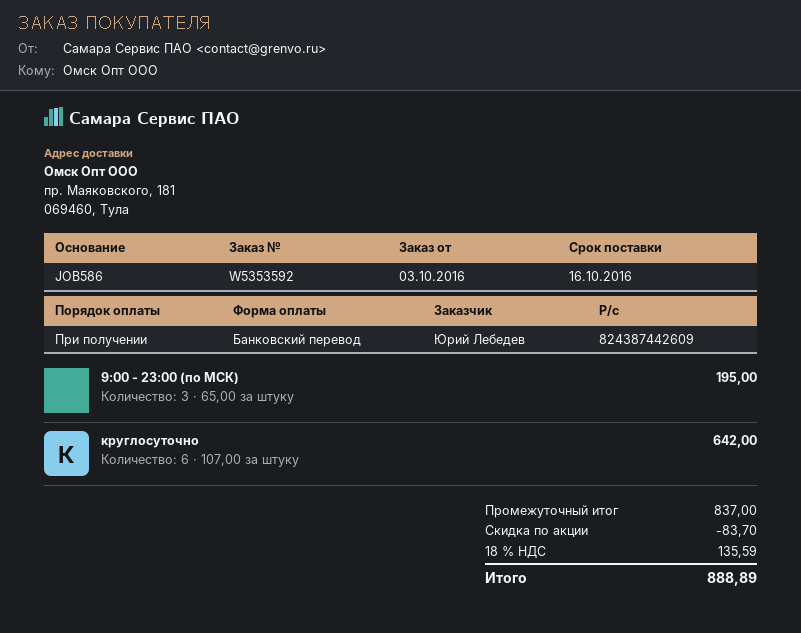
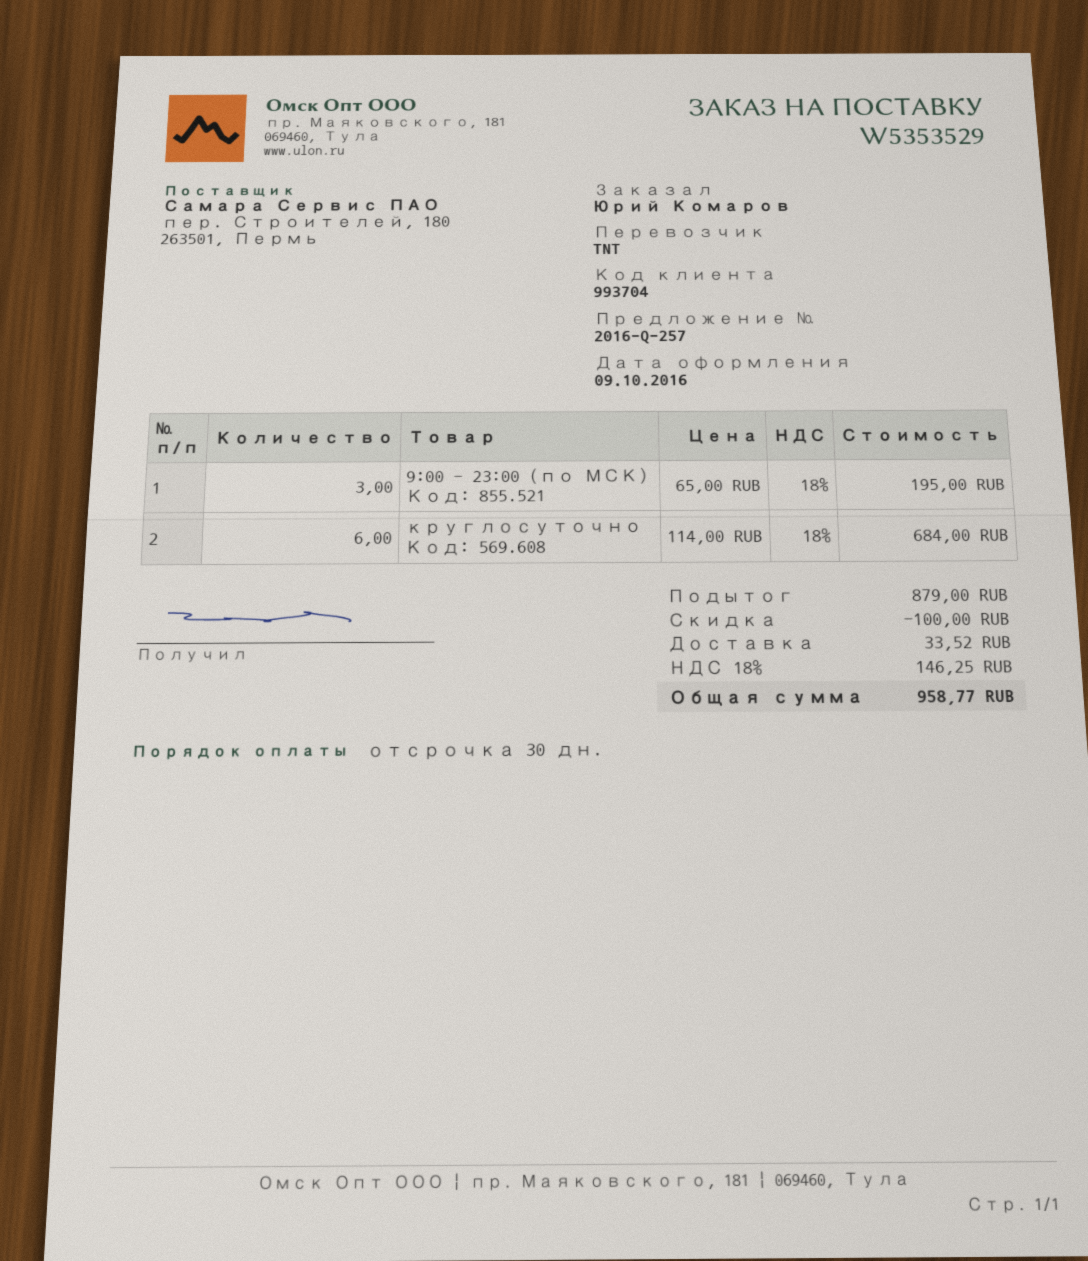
order number: W5353592 -> W5353529
order date: 2016-10-03 -> 2016-10-09
payment terms: on receipt -> 30 days
ordered by: Юрий Лебедев -> Юрий Комаров
круглосуточно: 6 x 107.00 = 642.00 -> 6 x 114.00 = 684.00
subtotal: 837.00 -> 879.00
discount: 83.70 -> 100.00
shipping: none -> 33.52
tax: 18% = 135.59 -> 18% = 146.25
total: 888.89 -> 958.77

